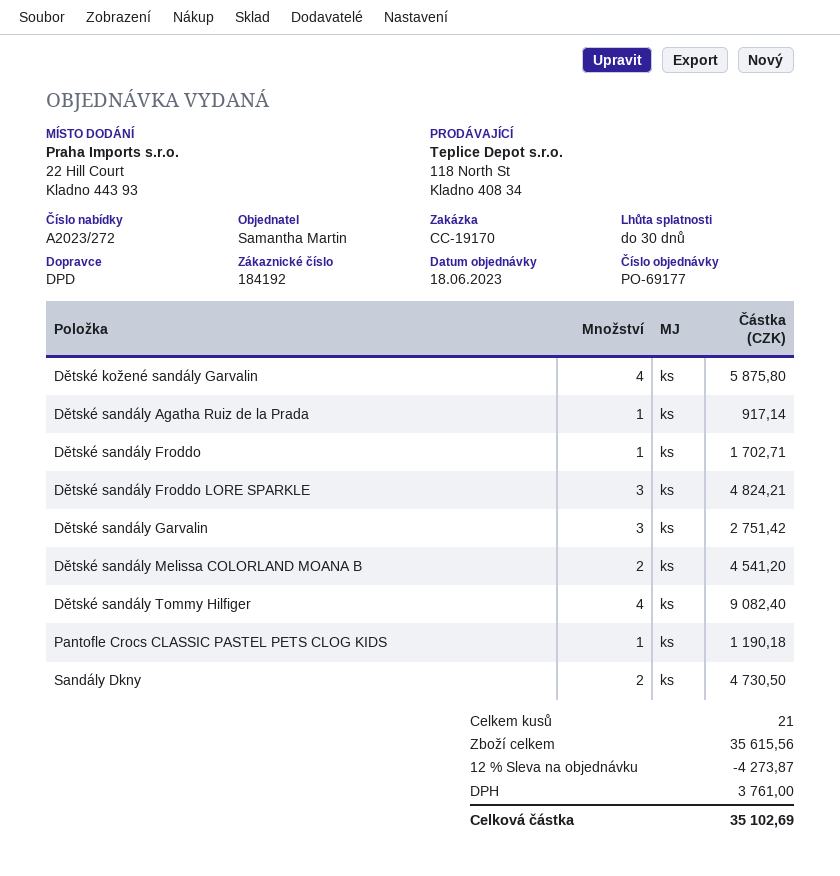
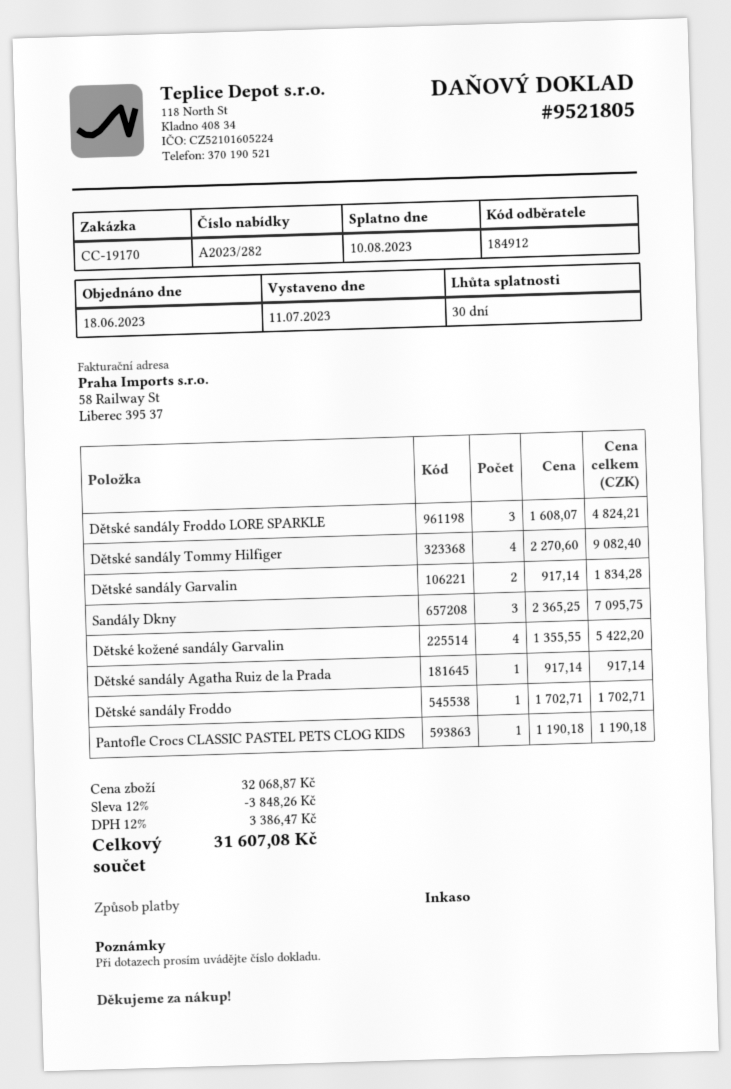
quote number: A2023/272 -> A2023/282
customer number: 184192 -> 184912
Dětské kožené sandály Garvalin: 4 for 5875.80 -> 4 for 5422.20
Dětské sandály Garvalin: 3 for 2751.42 -> 2 for 1834.28
Dětské sandály Melissa COLORLAND MOANA B: 2 for 4541.20 -> none
Sandály Dkny: 2 for 4730.50 -> 3 for 7095.75
subtotal: 35615.56 -> 32068.87
discount: 12% = 4273.87 -> 12% = 3848.26
tax: 3761.00 -> 3386.47
total: 35102.69 -> 31607.08

